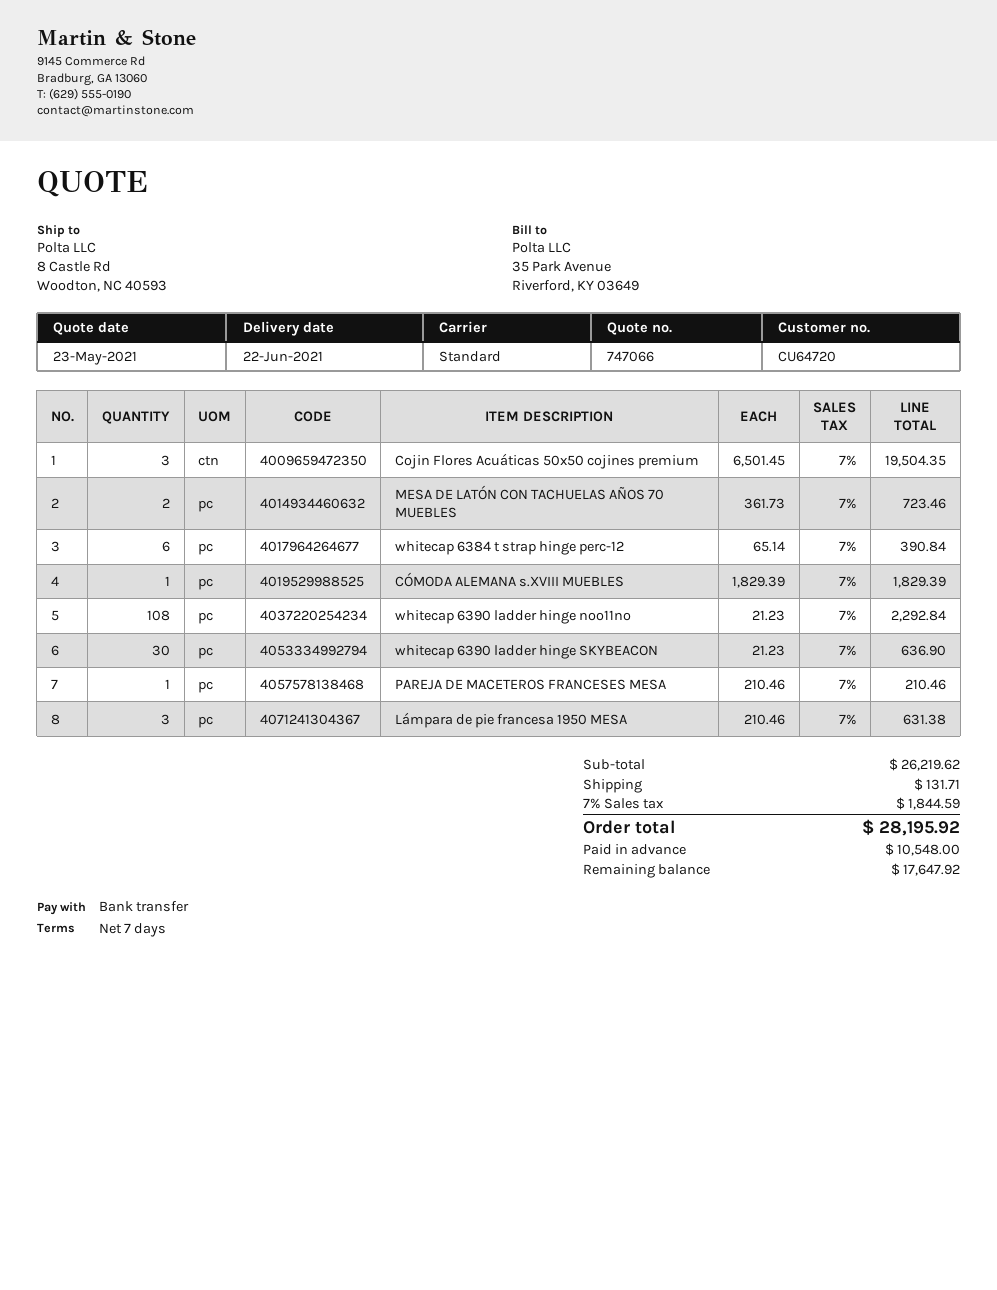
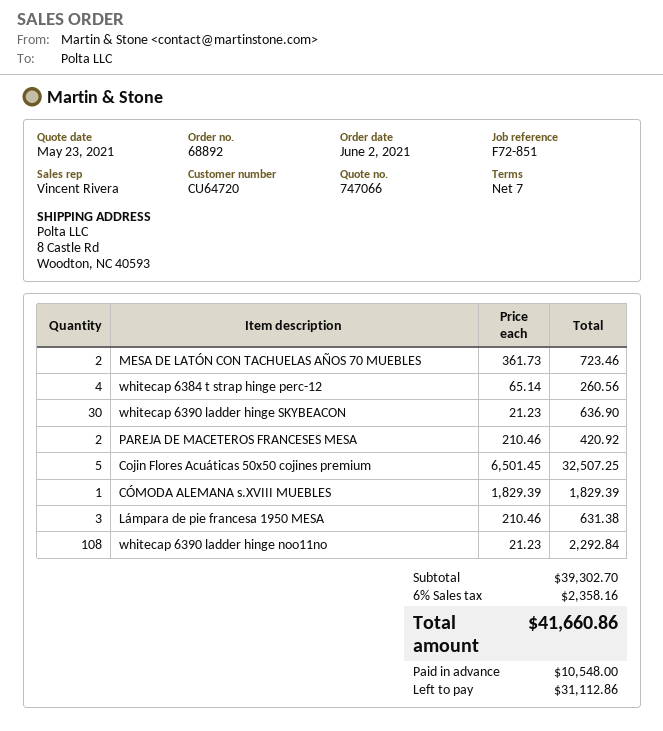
Cojin Flores Acuáticas 50x50 cojines premium: 3 x 6501.45 = 19504.35 -> 5 x 6501.45 = 32507.25
whitecap 6384 t strap hinge perc-12: 6 x 65.14 = 390.84 -> 4 x 65.14 = 260.56
PAREJA DE MACETEROS FRANCESES MESA: 1 x 210.46 = 210.46 -> 2 x 210.46 = 420.92
subtotal: 26219.62 -> 39302.70
shipping: 131.71 -> none
tax: 7% = 1844.59 -> 6% = 2358.16
total: 28195.92 -> 41660.86
balance: 17647.92 -> 31112.86

